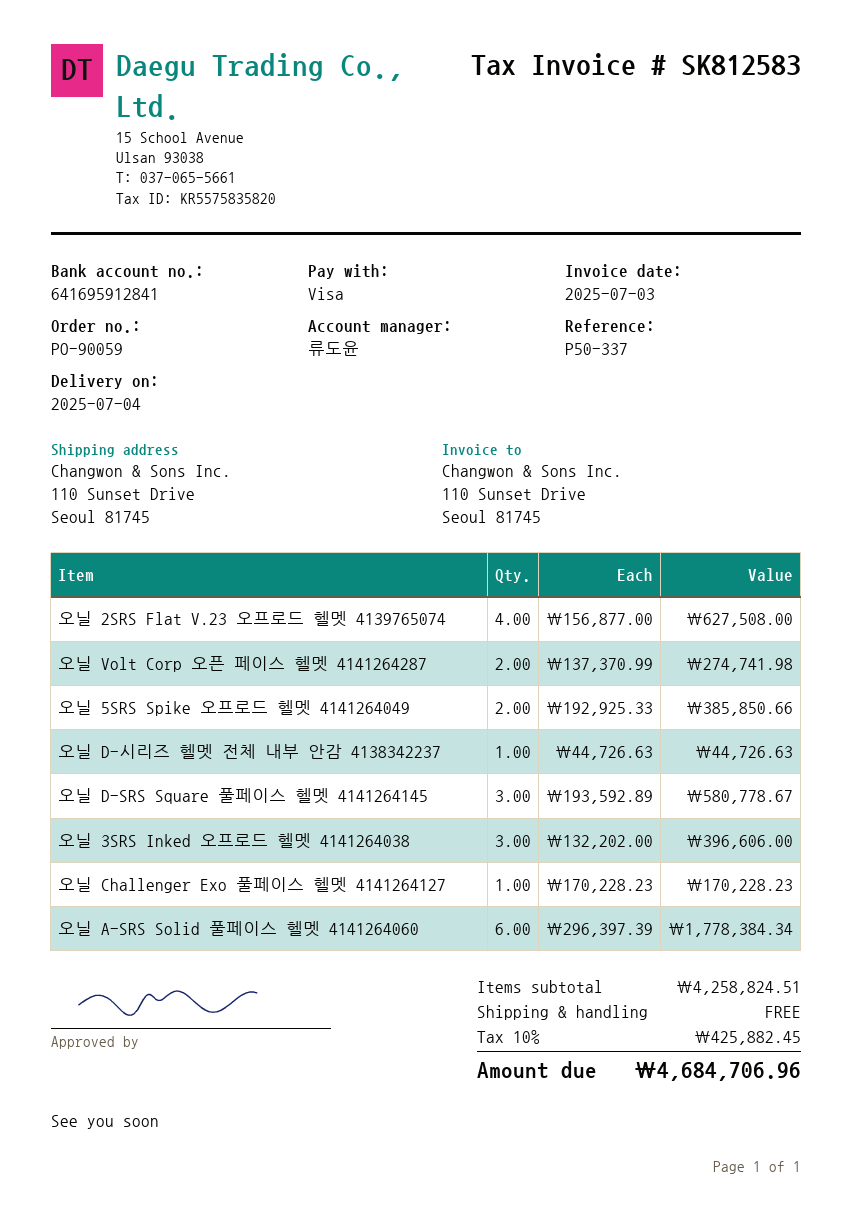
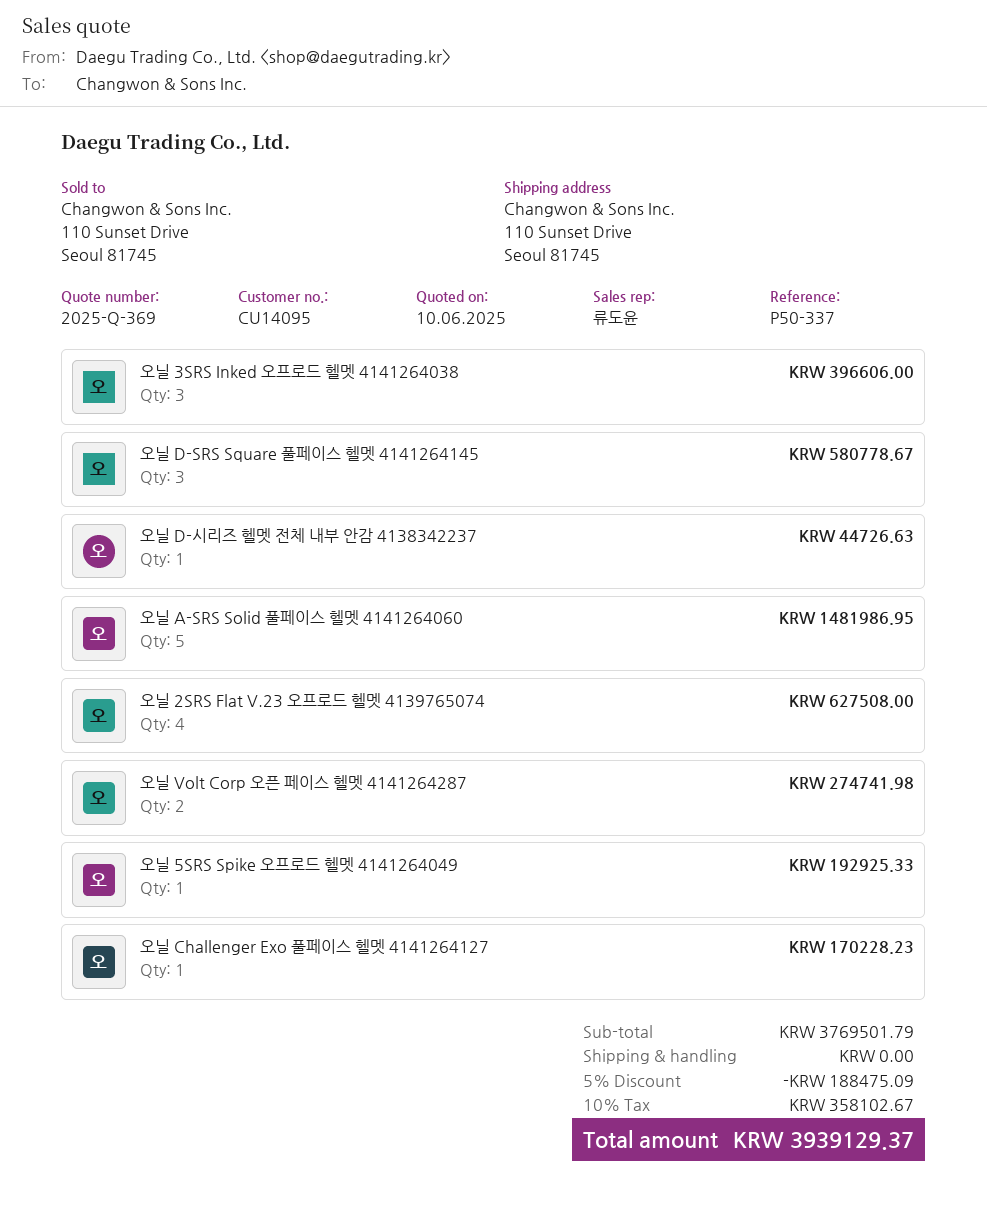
오닐 5SRS Spike 오프로드 헬멧 4141264049: 2 for 385850.66 -> 1 for 192925.33
오닐 A-SRS Solid 풀페이스 헬멧 4141264060: 6 for 1778384.34 -> 5 for 1481986.95
subtotal: 4258824.51 -> 3769501.79
discount: none -> 5% = 188475.09
tax: 10% = 425882.45 -> 10% = 358102.67
total: 4684706.96 -> 3939129.37

